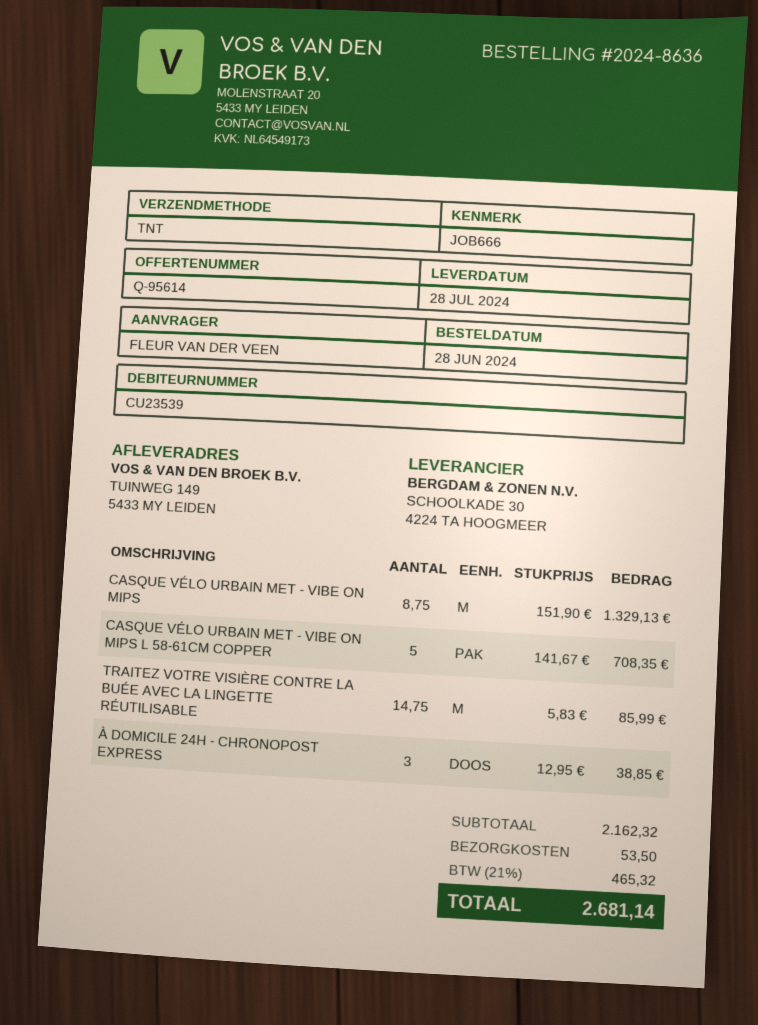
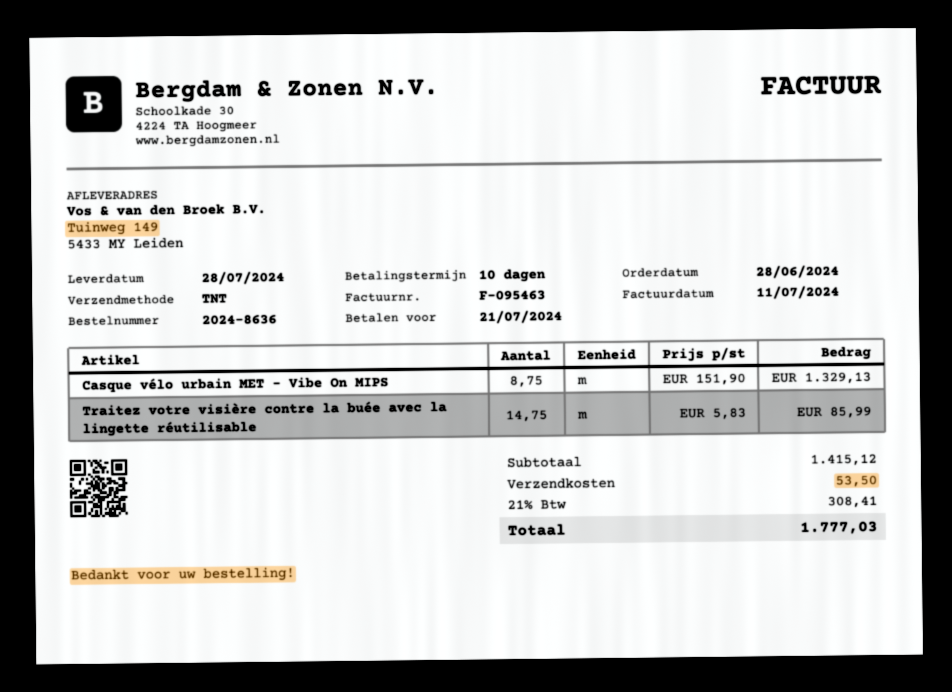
CASQUE VÉLO URBAIN MET - VIBE ON MIPS L 58-61CM COPPER: 5 x 141.67 = 708.35 -> none
À DOMICILE 24H - CHRONOPOST EXPRESS: 3 x 12.95 = 38.85 -> none
subtotal: 2162.32 -> 1415.12
tax: 21% = 465.32 -> 21% = 308.41
total: 2681.14 -> 1777.03

